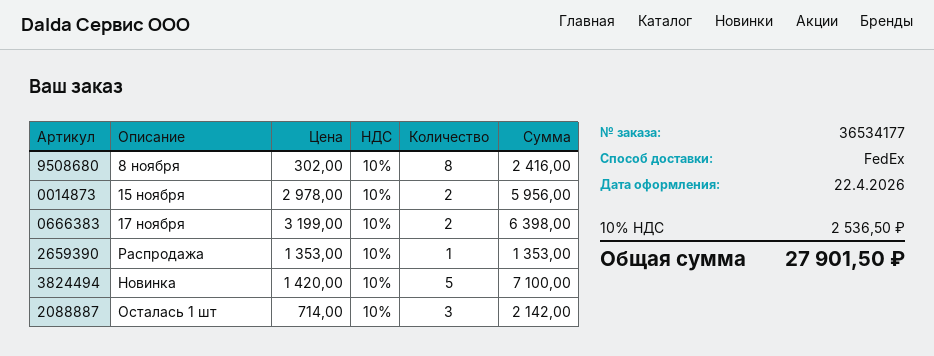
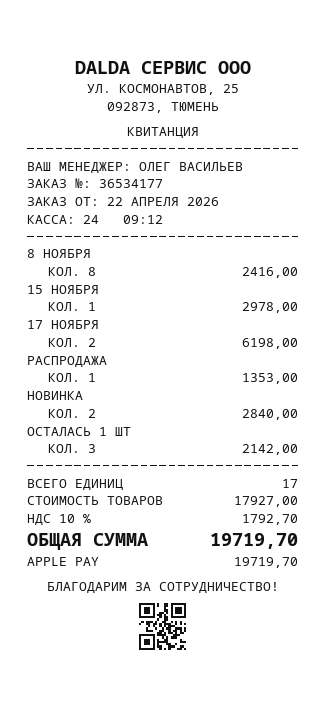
15 ноября: 2 for 5956.00 -> 1 for 2978.00
17 ноября: 2 for 6398.00 -> 2 for 6198.00
Новинка: 5 for 7100.00 -> 2 for 2840.00
tax: 10% = 2536.50 -> 10% = 1792.70
total: 27901.50 -> 19719.70

